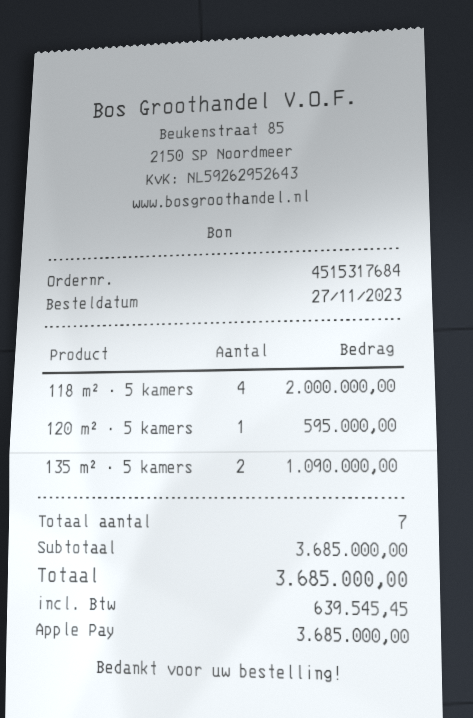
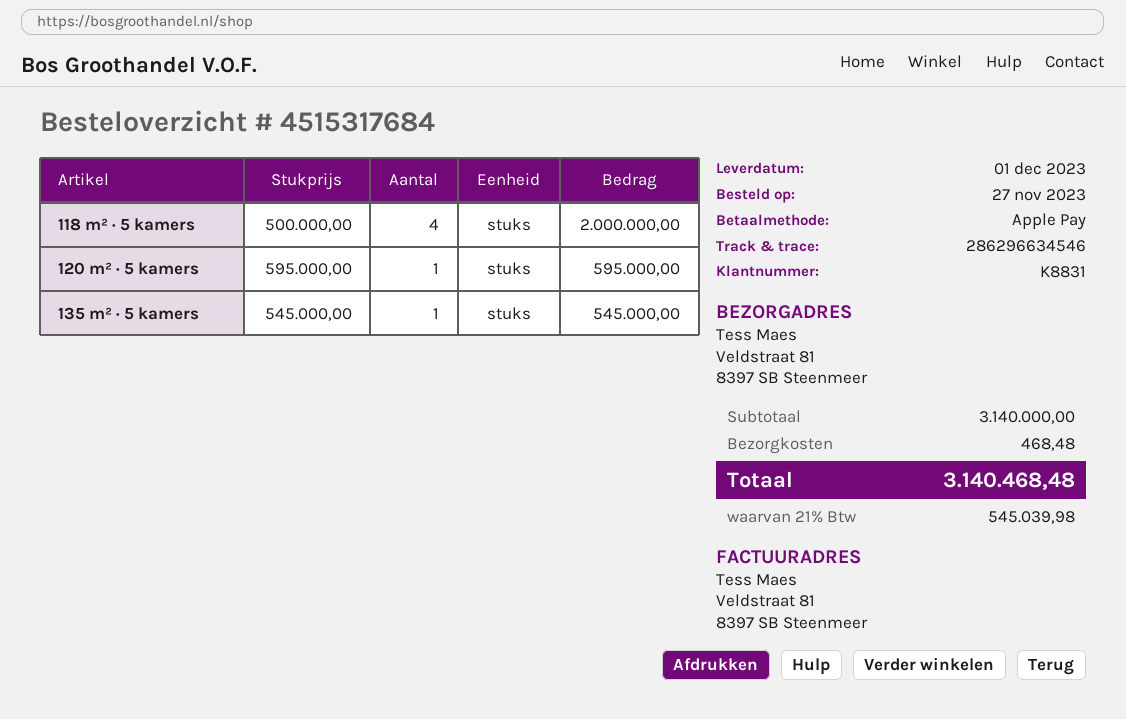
135 m² · 5 kamers: 2 for 1090000.00 -> 1 for 545000.00
subtotal: 3685000.00 -> 3140000.00
shipping: none -> 468.48
tax: 639545.45 -> 545039.98
total: 3685000.00 -> 3140468.48

